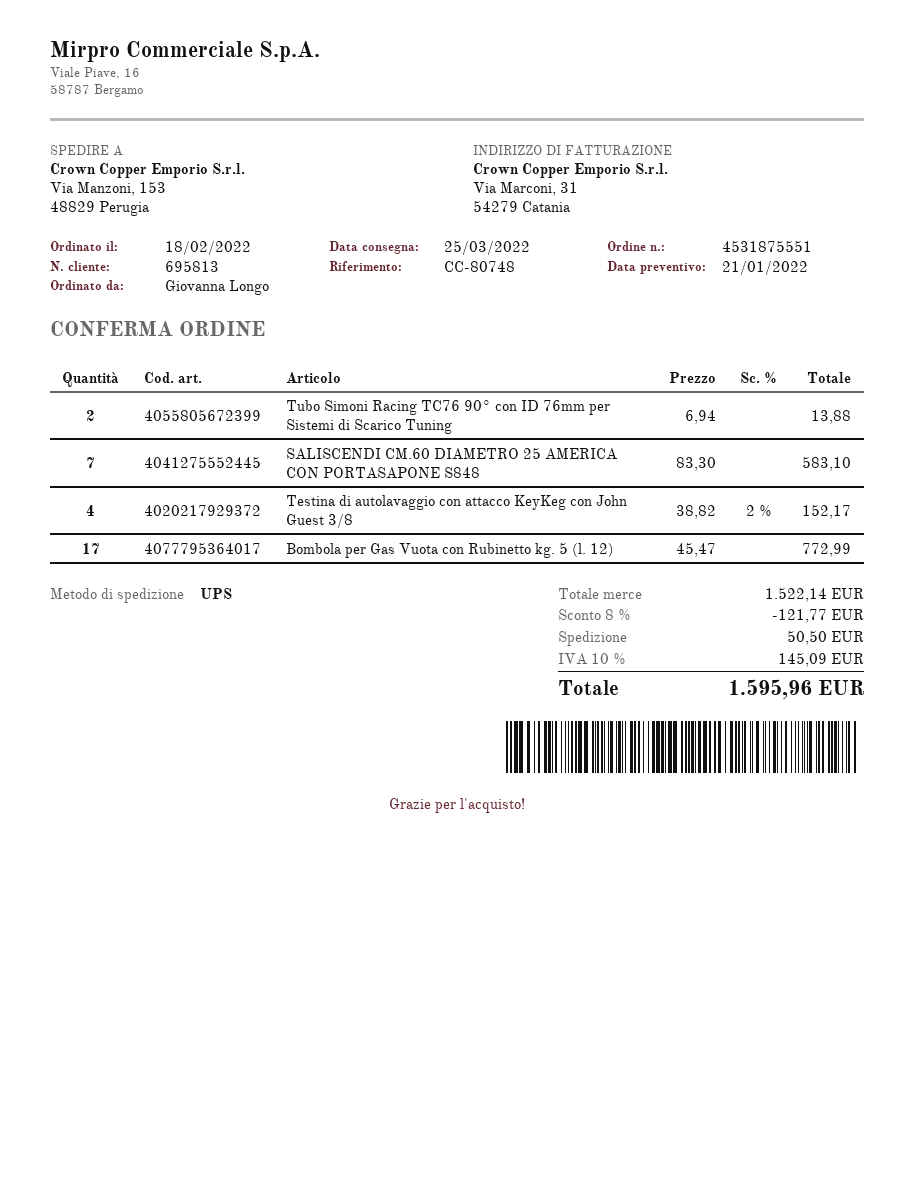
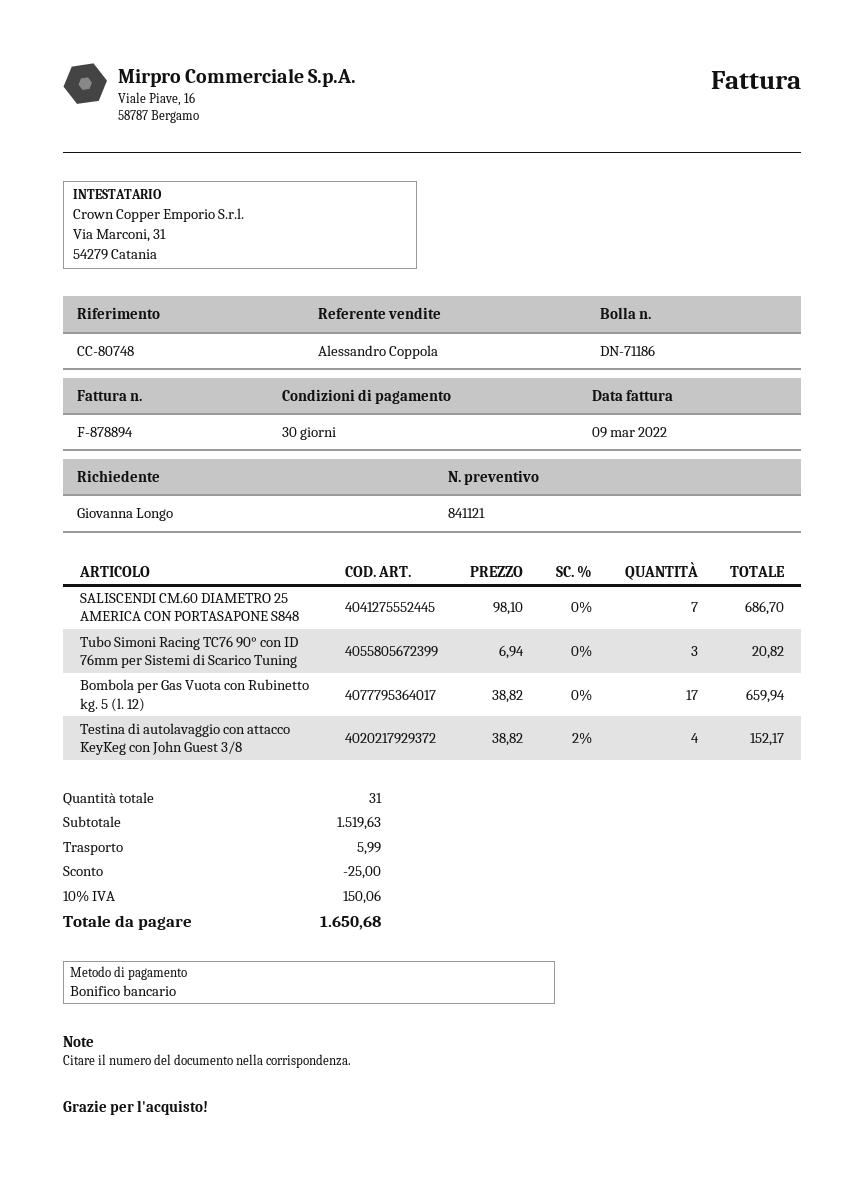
Tubo Simoni Racing TC76 90° con ID 76mm per Sistemi di Scarico Tuning: 2 x 6.94 = 13.88 -> 3 x 6.94 = 20.82
SALISCENDI CM.60 DIAMETRO 25 AMERICA CON PORTASAPONE S848: 7 x 83.30 = 583.10 -> 7 x 98.10 = 686.70
Bombola per Gas Vuota con Rubinetto kg. 5 (l. 12): 17 x 45.47 = 772.99 -> 17 x 38.82 = 659.94
subtotal: 1522.14 -> 1519.63
discount: 121.77 -> 25.00
shipping: 50.50 -> 5.99
tax: 10% = 145.09 -> 10% = 150.06
total: 1595.96 -> 1650.68

